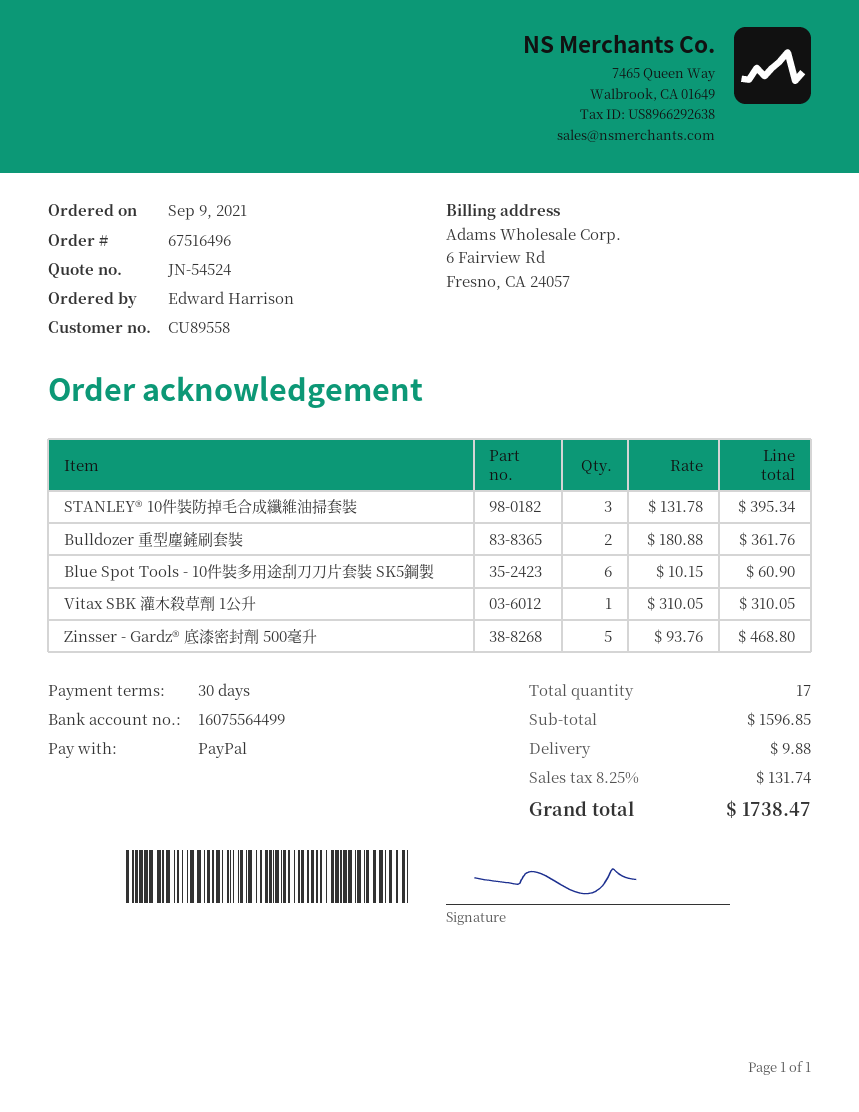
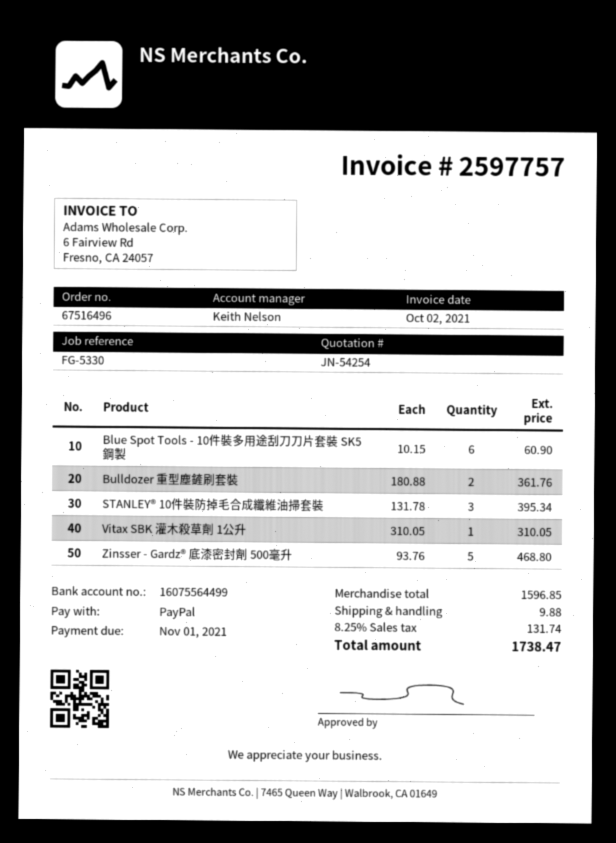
quote number: JN-54524 -> JN-54254

